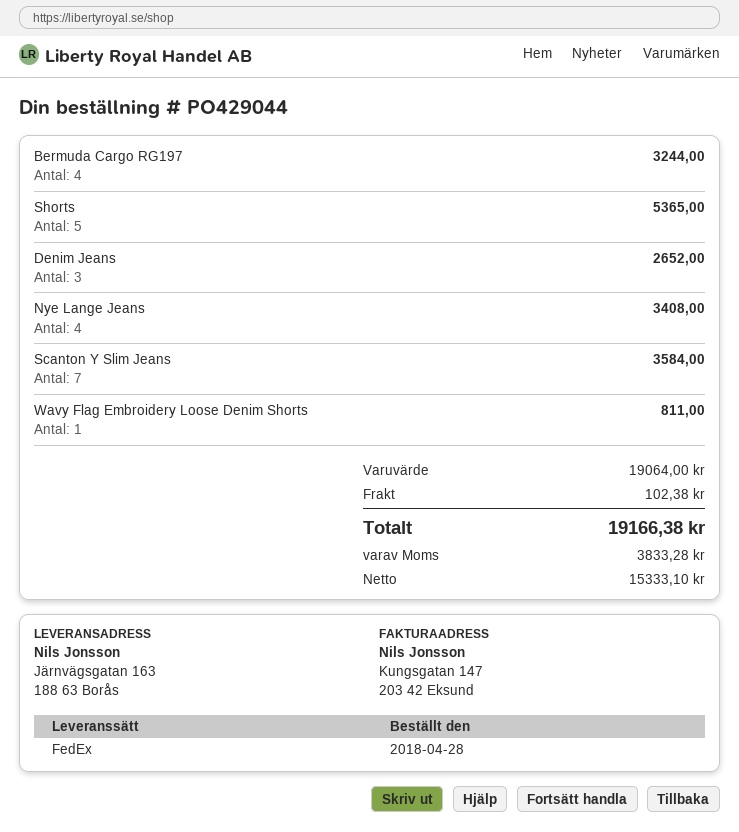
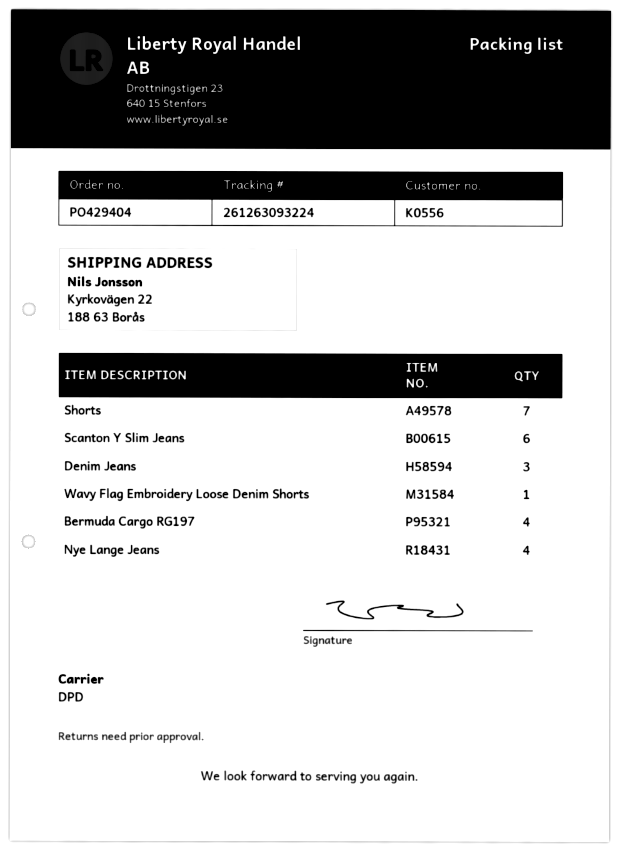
order number: PO429044 -> PO429404
shipping method: FedEx -> DPD
ship to: Järnvägsgatan 163, 188 63 Borås -> Kyrkovägen 22, 188 63 Borås
Shorts: 5 -> 7
Scanton Y Slim Jeans: 7 -> 6

